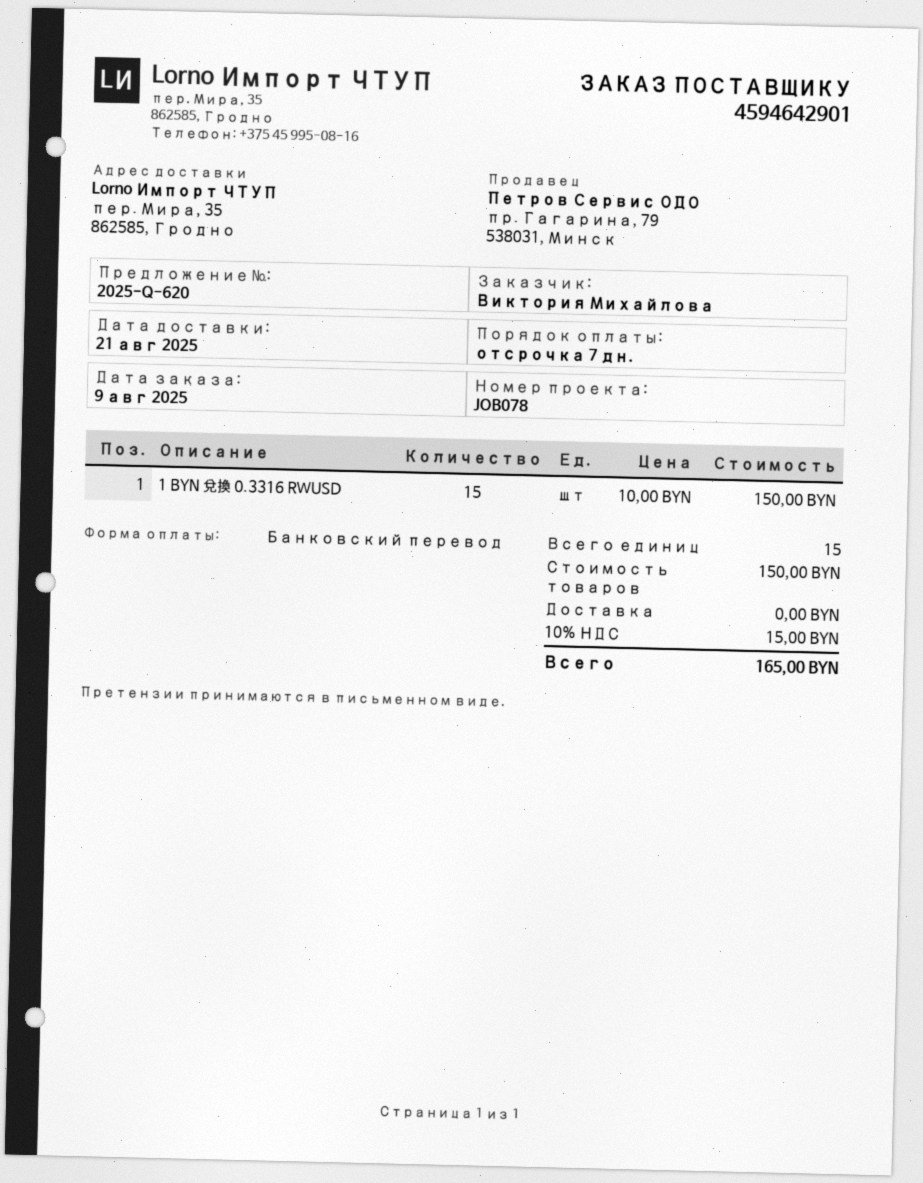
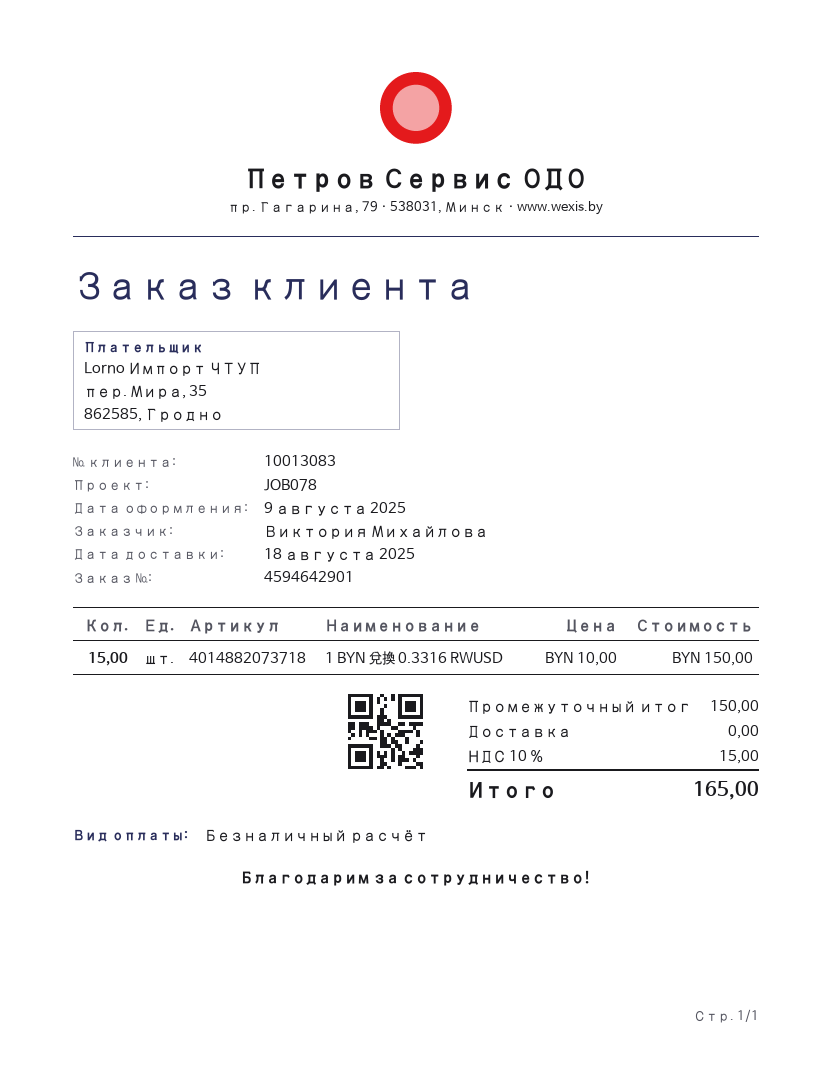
delivery date: 2025-08-21 -> 2025-08-18

